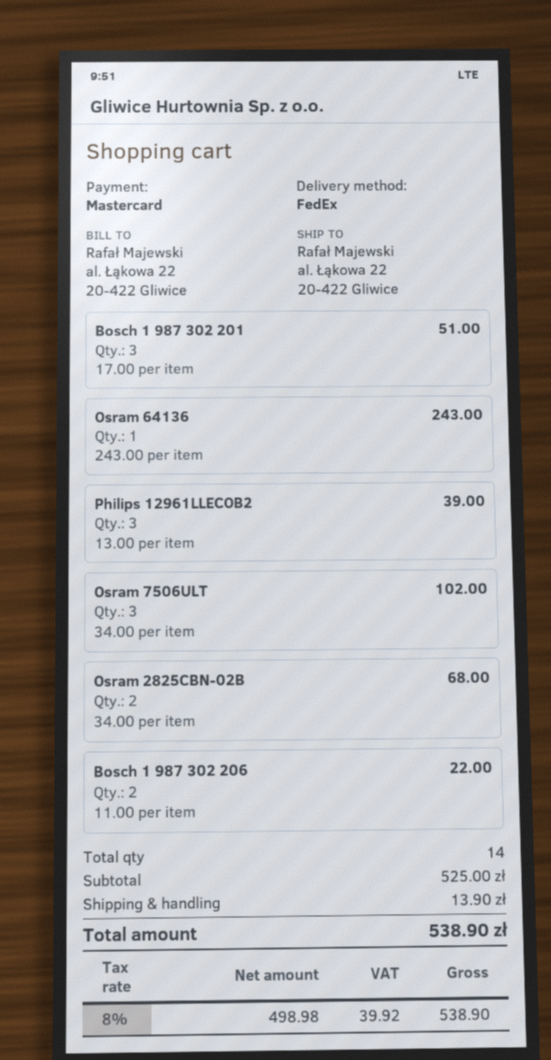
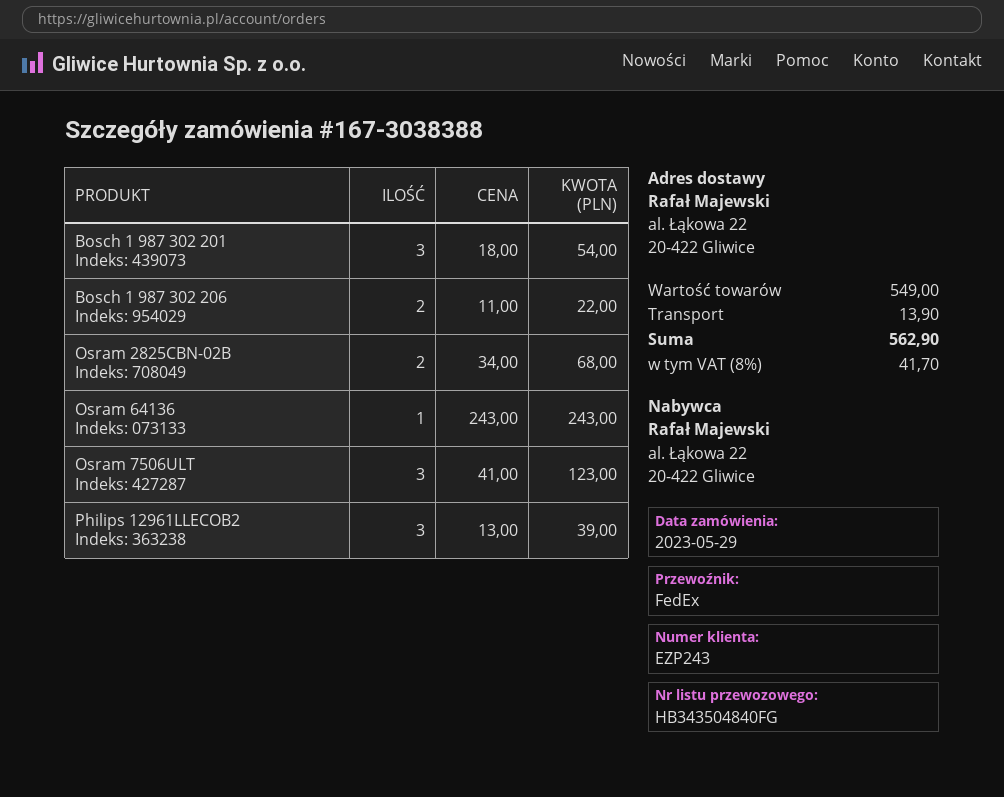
Bosch 1 987 302 201: 3 x 17.00 = 51.00 -> 3 x 18.00 = 54.00
Osram 7506ULT: 3 x 34.00 = 102.00 -> 3 x 41.00 = 123.00
subtotal: 525.00 -> 549.00
tax: 8% = 39.92 -> 8% = 41.70
total: 538.90 -> 562.90

